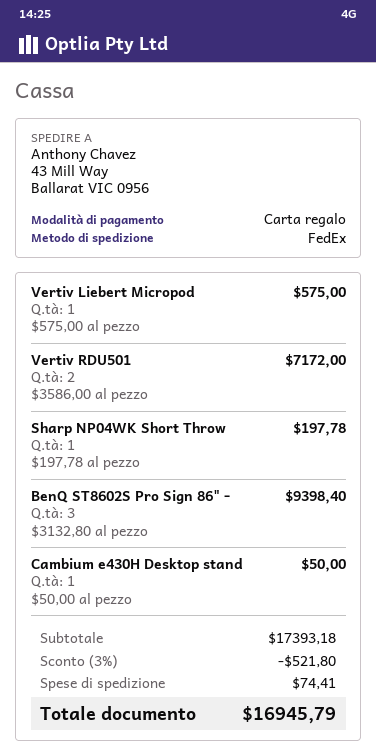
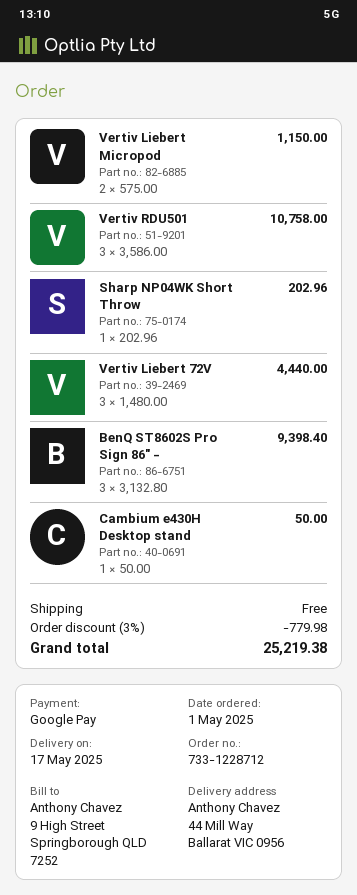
payment method: gift card -> Google Pay
ship to: 43 Mill Way, Ballarat VIC 0956 -> 44 Mill Way, Ballarat VIC 0956
Vertiv Liebert Micropod: 1 x 575.00 = 575.00 -> 2 x 575.00 = 1150.00
Vertiv RDU501: 2 x 3586.00 = 7172.00 -> 3 x 3586.00 = 10758.00
Sharp NP04WK Short Throw: 1 x 197.78 = 197.78 -> 1 x 202.96 = 202.96
Vertiv Liebert 72V: none -> 3 x 1480.00 = 4440.00
discount: 3% = 521.80 -> 3% = 779.98
shipping: 74.41 -> 0.00
total: 16945.79 -> 25219.38

